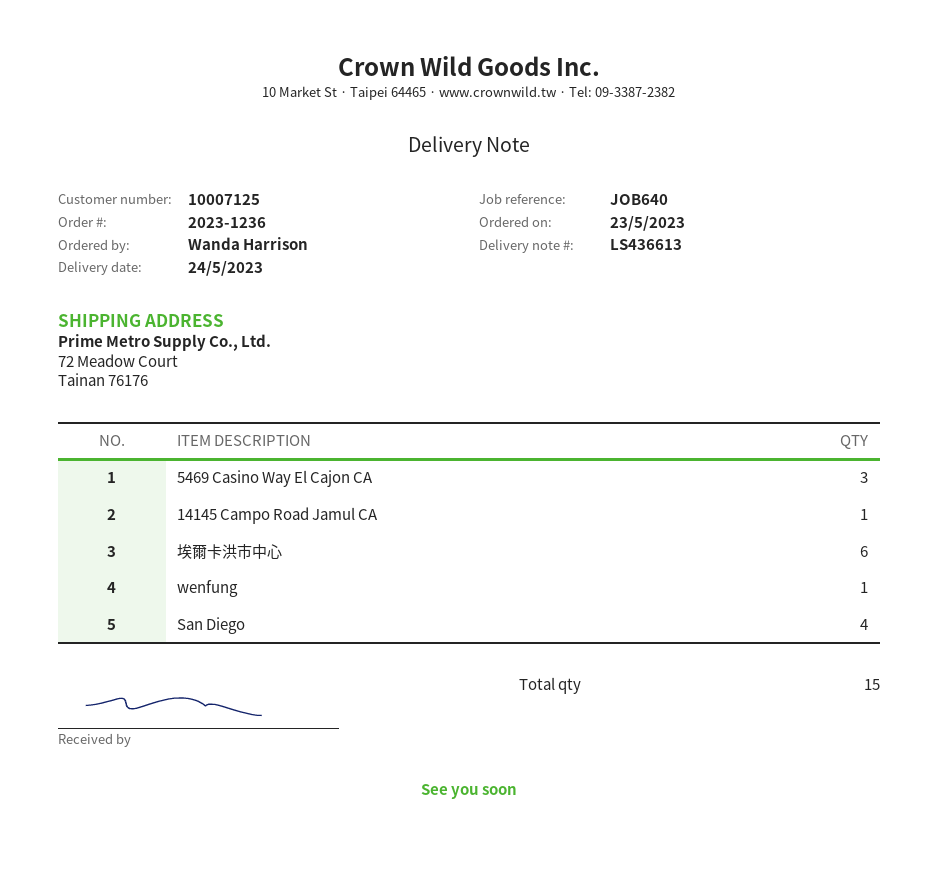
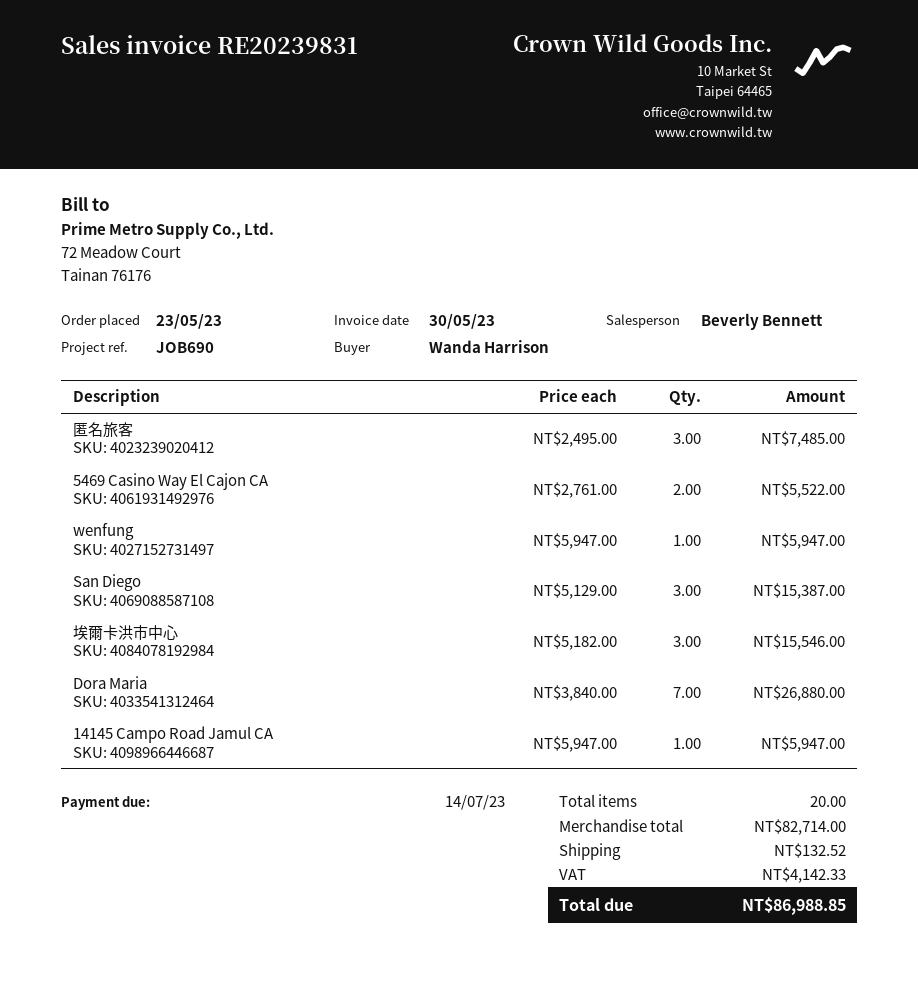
reference: JOB640 -> JOB690
5469 Casino Way El Cajon CA: 3 -> 2
埃爾卡洪市中心: 6 -> 3
San Diego: 4 -> 3
匿名旅客: none -> 3
Dora Maria: none -> 7
total quantity: 15 -> 20

